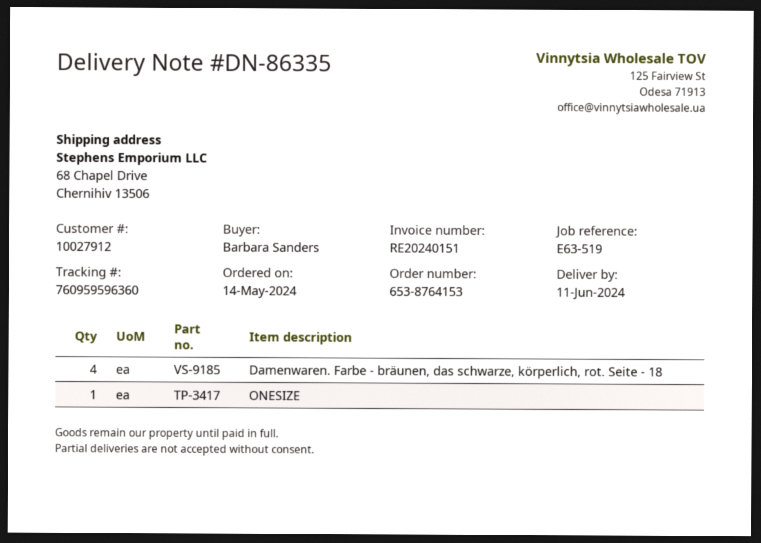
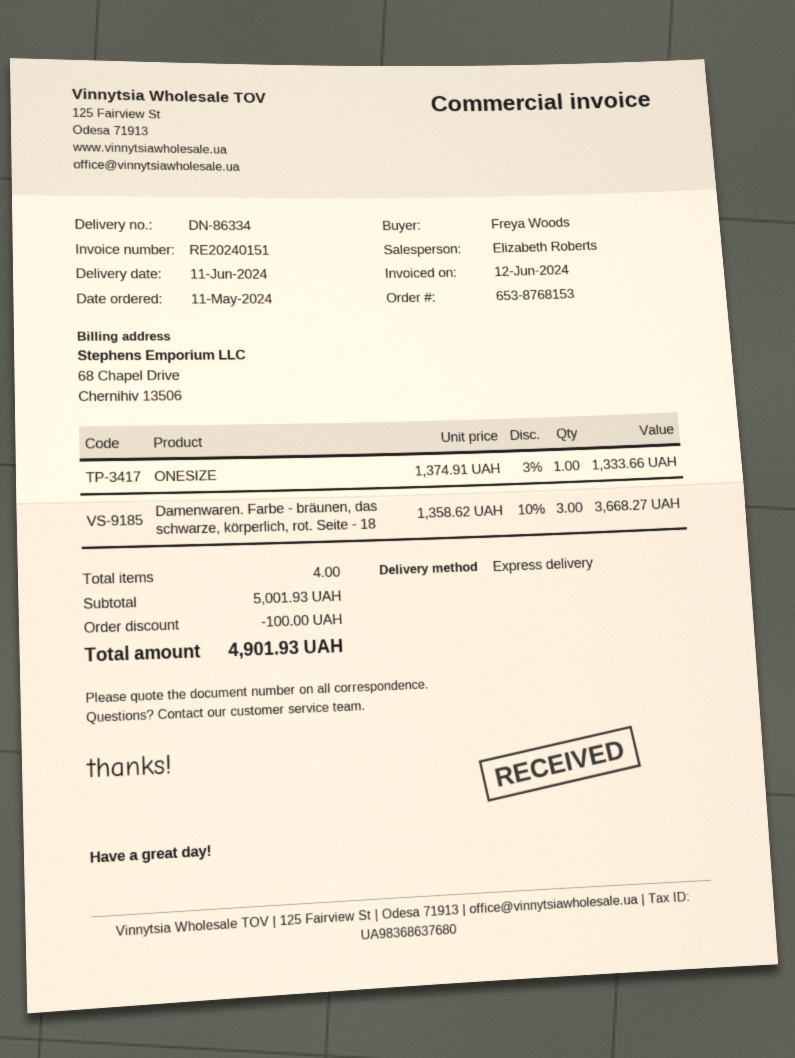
order number: 653-8764153 -> 653-8768153
order date: 2024-05-14 -> 2024-05-11
delivery note number: DN-86335 -> DN-86334
ordered by: Barbara Sanders -> Freya Woods
Damenwaren. Farbe - bräunen, das schwarze, körperlich, rot. Seite - 18: 4 -> 3

